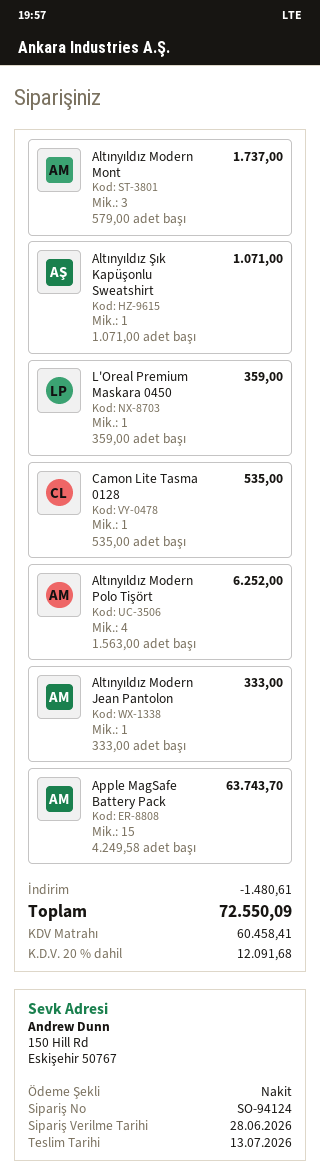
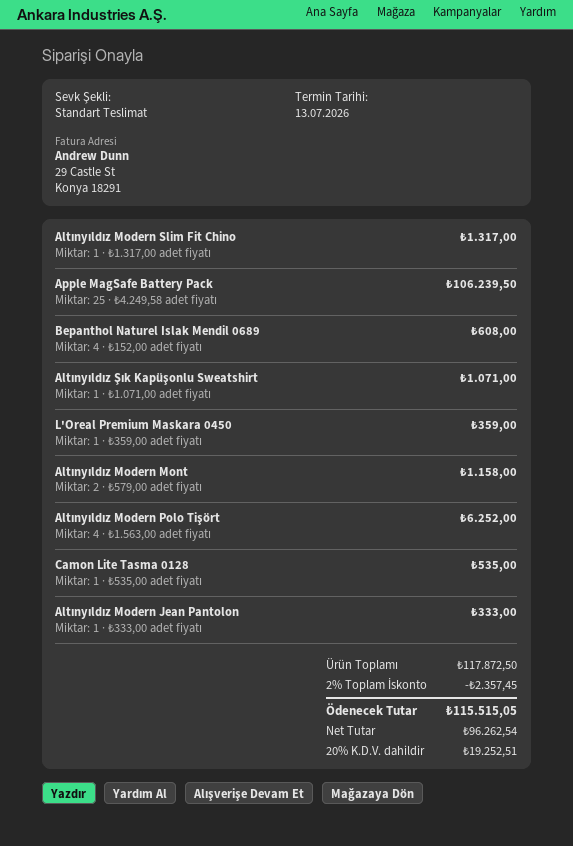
Altınyıldız Modern Mont: 3 x 579.00 = 1737.00 -> 2 x 579.00 = 1158.00
Apple MagSafe Battery Pack: 15 x 4249.58 = 63743.70 -> 25 x 4249.58 = 106239.50
Altınyıldız Modern Slim Fit Chino: none -> 1 x 1317.00 = 1317.00
Bepanthol Naturel Islak Mendil 0689: none -> 4 x 152.00 = 608.00
discount: 1480.61 -> 2357.45
net: 60458.41 -> 96262.54
tax: 20% = 12091.68 -> 20% = 19252.51
total: 72550.09 -> 115515.05

